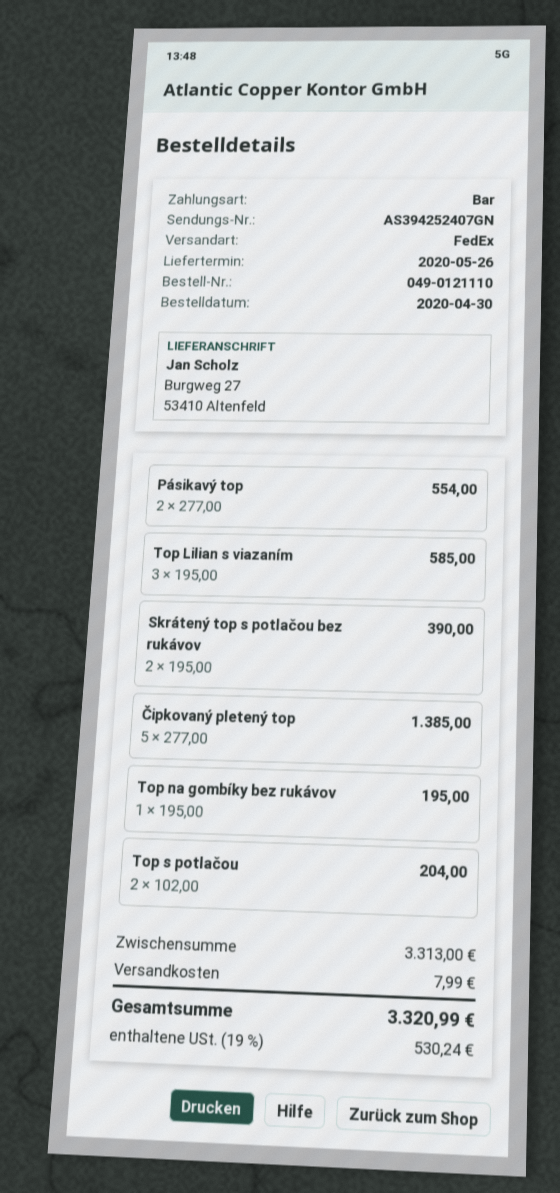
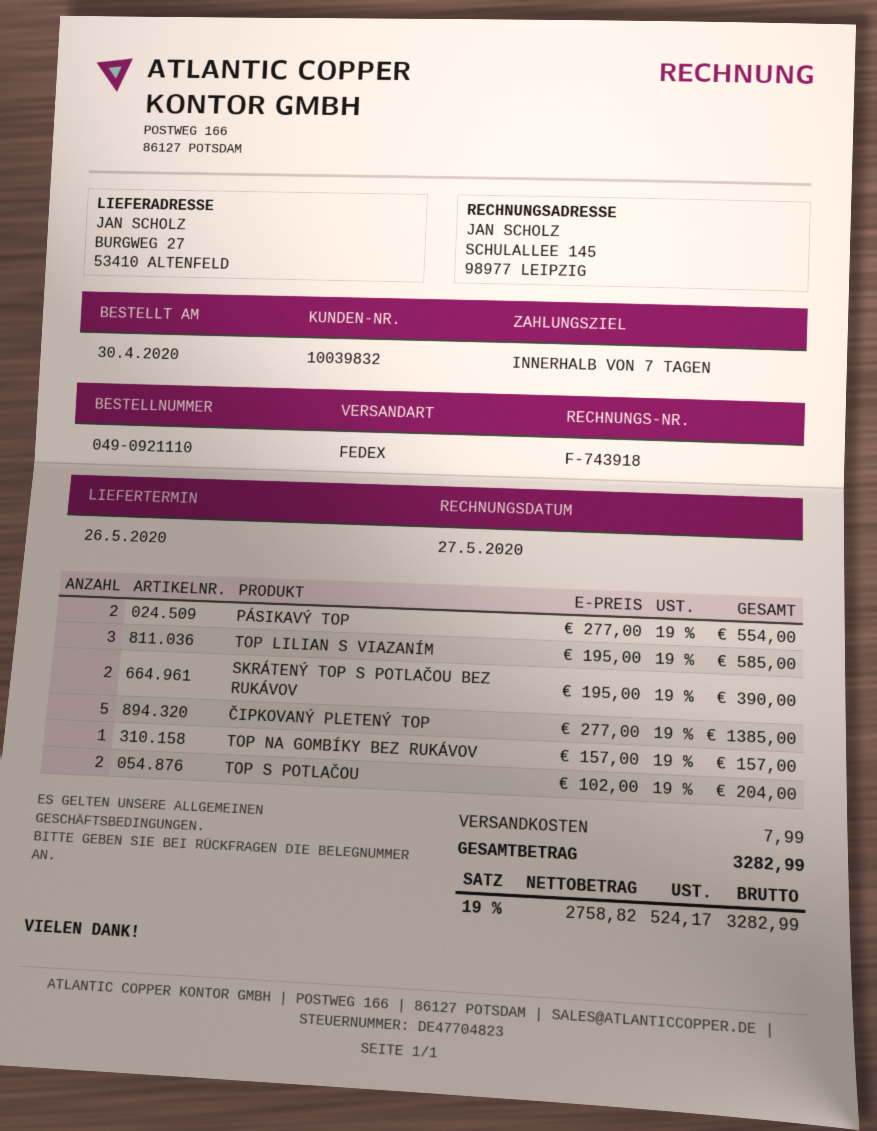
order number: 049-0121110 -> 049-0921110
Top na gombíky bez rukávov: 1 x 195.00 = 195.00 -> 1 x 157.00 = 157.00
tax: 19% = 530.24 -> 19% = 524.17
total: 3320.99 -> 3282.99

